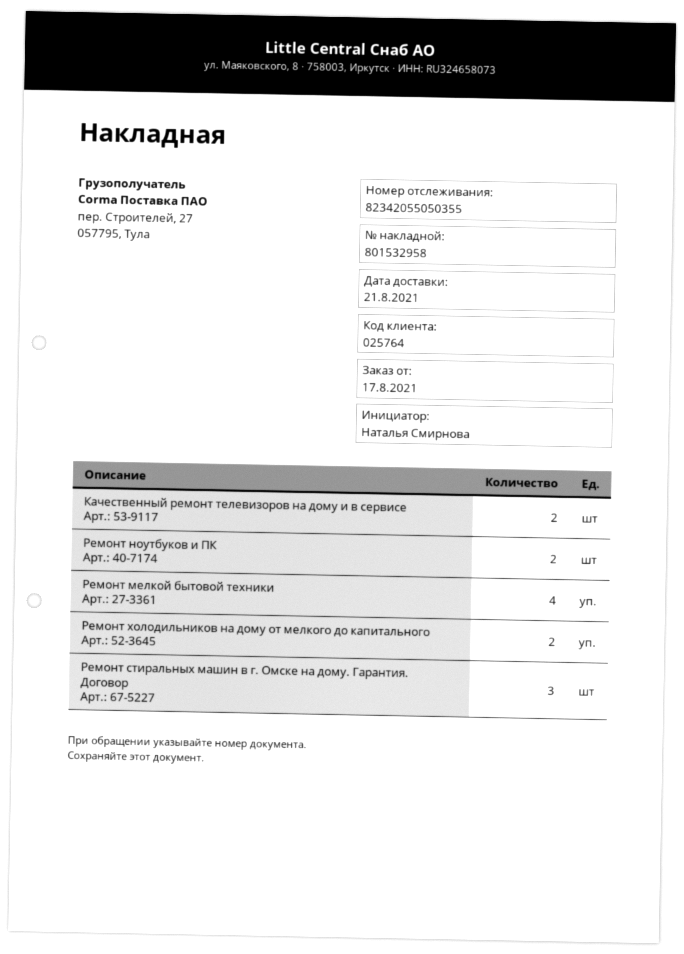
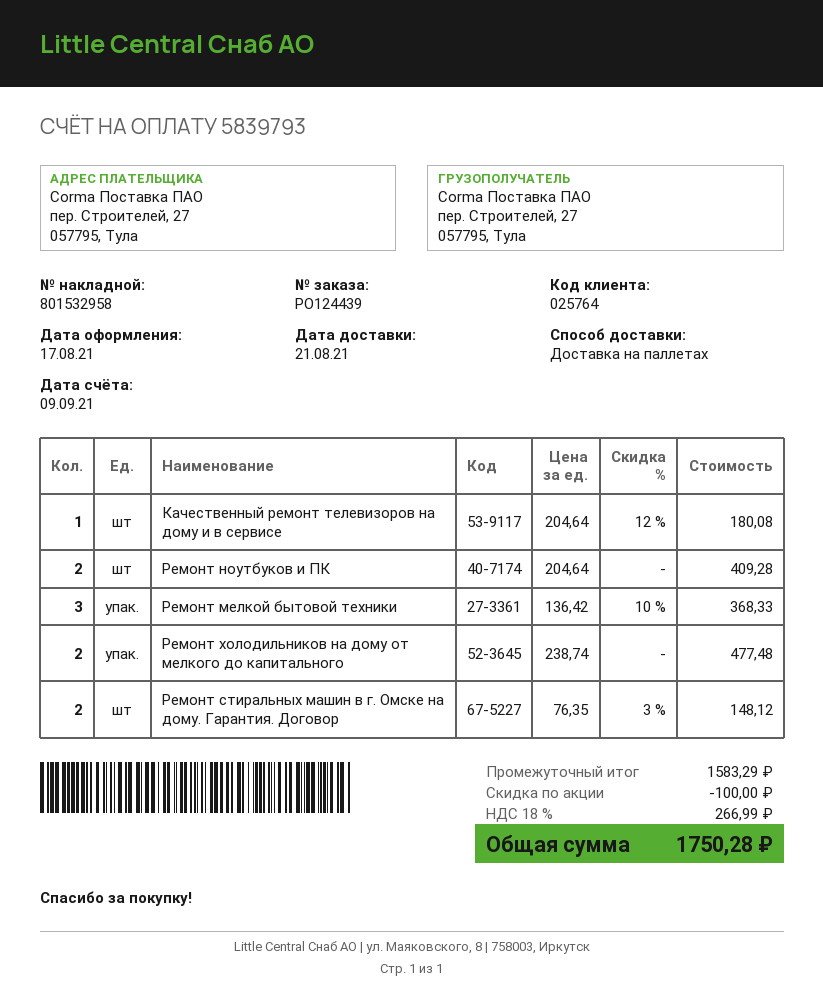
Качественный ремонт телевизоров на дому и в сервисе: 2 -> 1
Ремонт мелкой бытовой техники: 4 -> 3
Ремонт стиральных машин в г. Омске на дому. Гарантия. Договор: 3 -> 2

